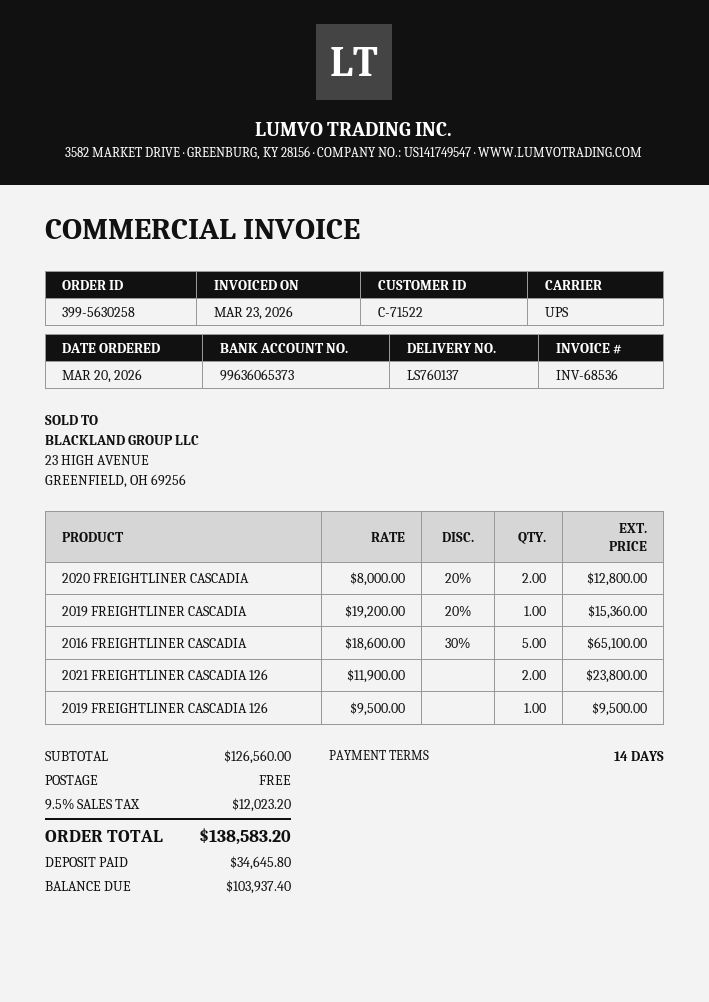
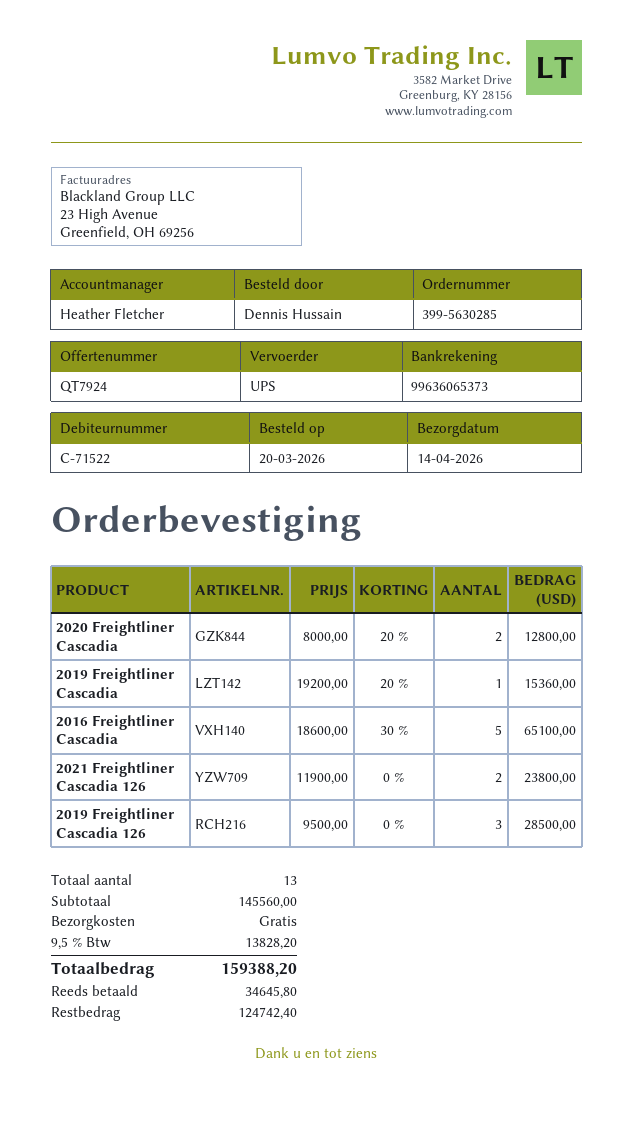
order number: 399-5630258 -> 399-5630285
2019 FREIGHTLINER CASCADIA 126: 1 x 9500.00 = 9500.00 -> 3 x 9500.00 = 28500.00
subtotal: 126560.00 -> 145560.00
tax: 9.5% = 12023.20 -> 9.5% = 13828.20
total: 138583.20 -> 159388.20
balance: 103937.40 -> 124742.40

